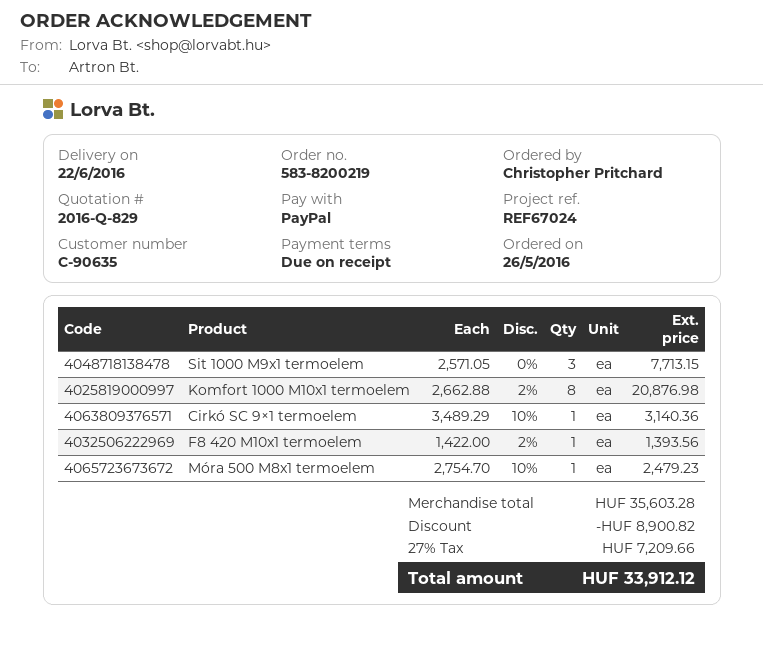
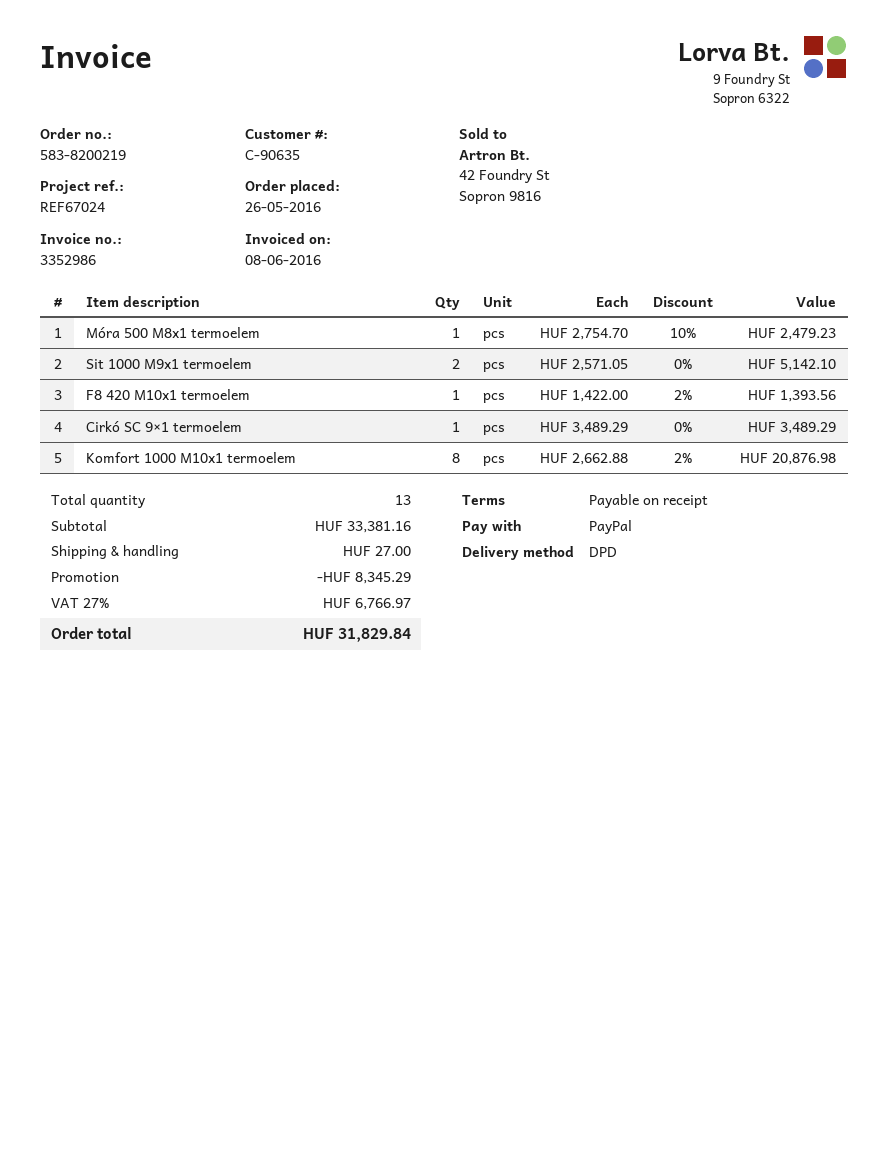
Sit 1000 M9x1 termoelem: 3 x 2571.05 = 7713.15 -> 2 x 2571.05 = 5142.10
Cirkó SC 9×1 termoelem: 1 x 3489.29 - 10% = 3140.36 -> 1 x 3489.29 = 3489.29
subtotal: 35603.28 -> 33381.16
discount: 8900.82 -> 8345.29
shipping: none -> 27.00
tax: 27% = 7209.66 -> 27% = 6766.97
total: 33912.12 -> 31829.84

